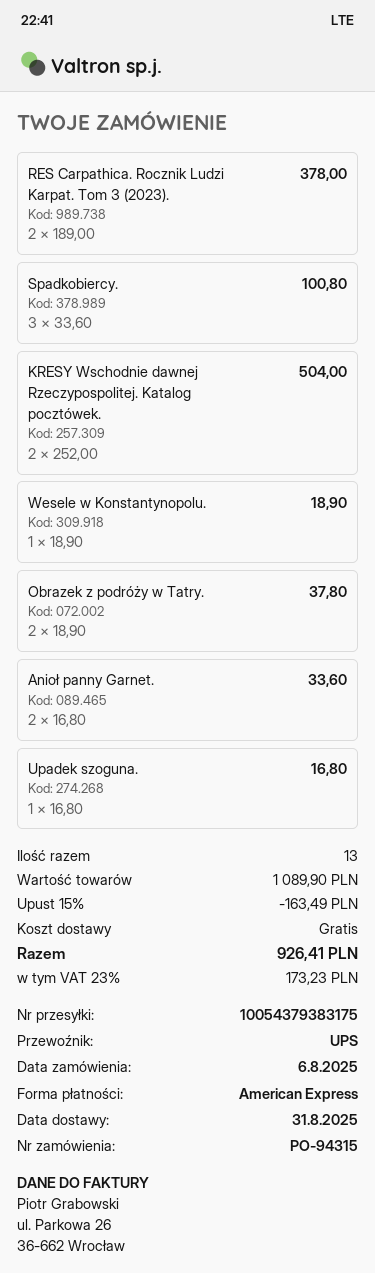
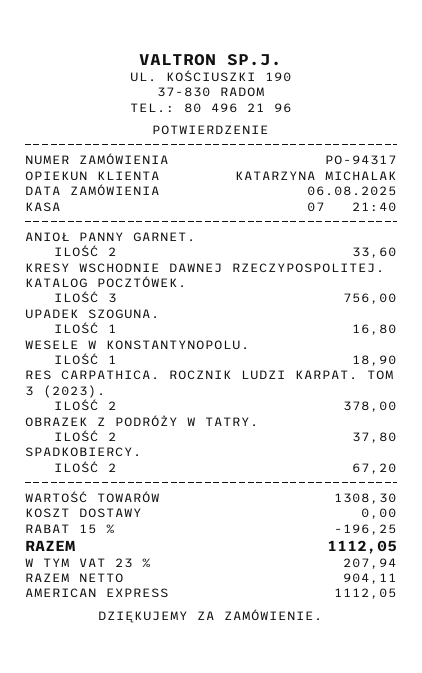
order number: PO-94315 -> PO-94317
Spadkobiercy.: 3 for 100.80 -> 2 for 67.20
KRESY Wschodnie dawnej Rzeczypospolitej. Katalog pocztówek.: 2 for 504.00 -> 3 for 756.00
subtotal: 1089.90 -> 1308.30
discount: 15% = 163.49 -> 15% = 196.25
tax: 23% = 173.23 -> 23% = 207.94
total: 926.41 -> 1112.05

